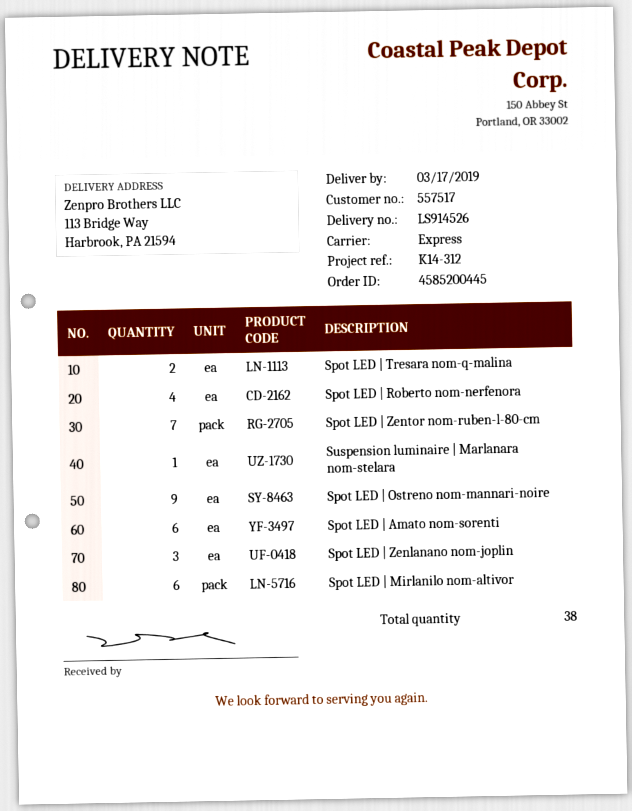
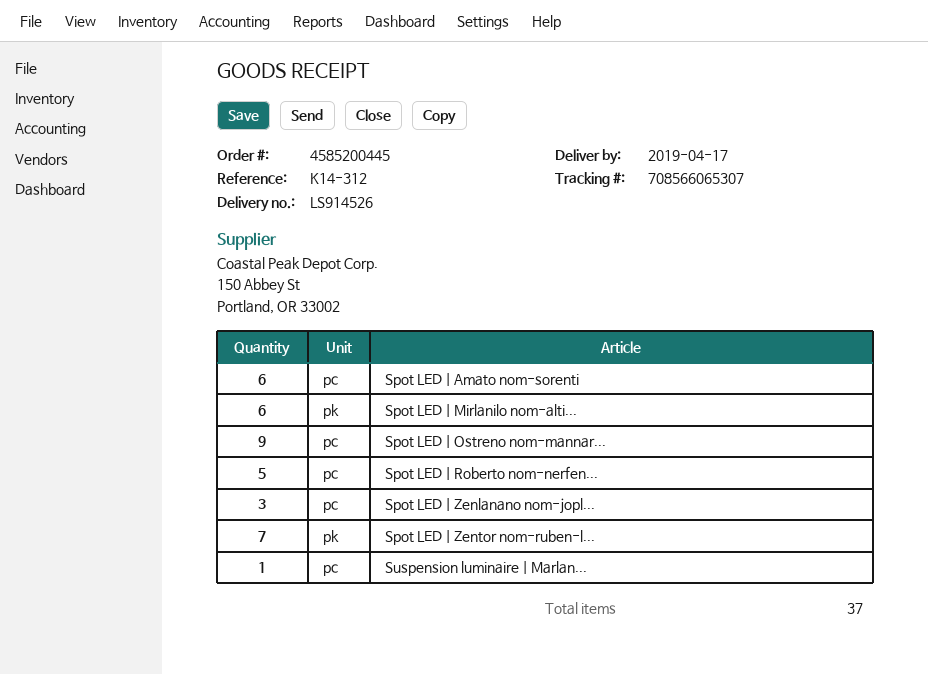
delivery date: 2019-03-17 -> 2019-04-17
Spot LED | Tresara nom-q-malina: 2 -> none
Spot LED | Roberto nom-nerfenora: 4 -> 5
total quantity: 38 -> 37

